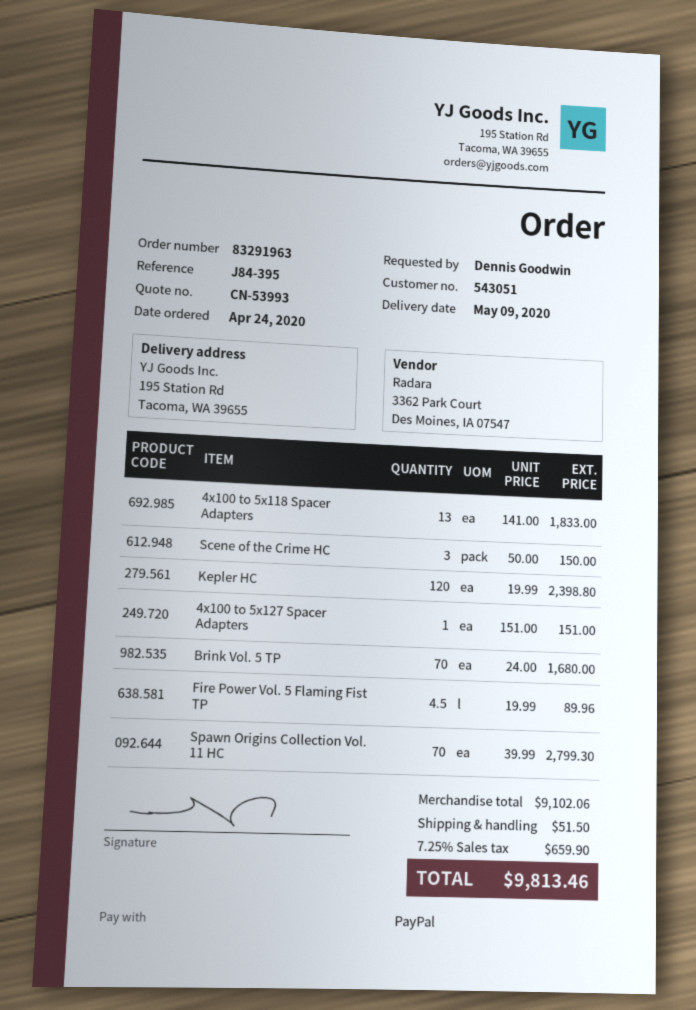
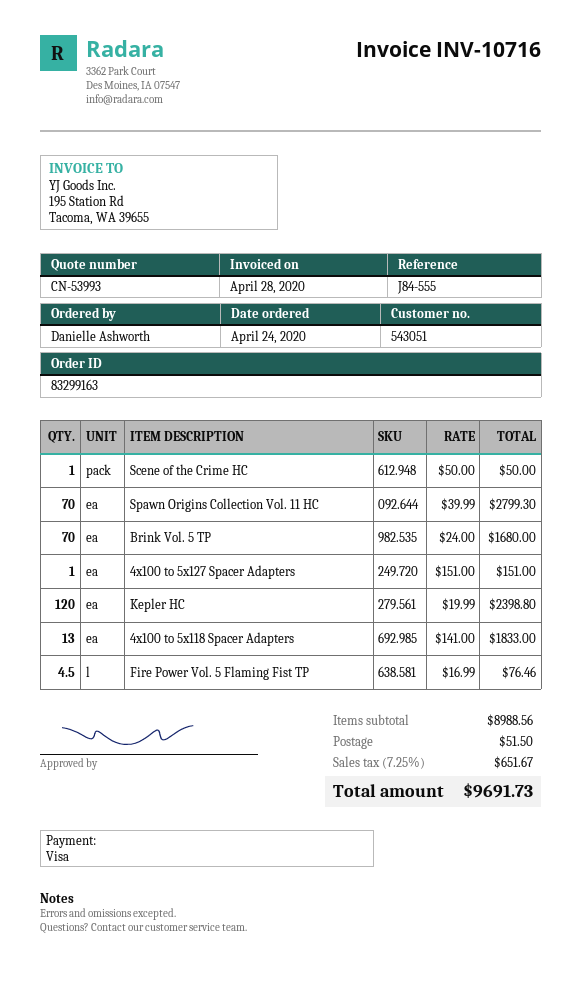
order number: 83291963 -> 83299163
reference: J84-395 -> J84-555
ordered by: Dennis Goodwin -> Danielle Ashworth
payment method: PayPal -> Visa
Scene of the Crime HC: 3 x 50.00 = 150.00 -> 1 x 50.00 = 50.00
Fire Power Vol. 5 Flaming Fist TP: 4.5 x 19.99 = 89.96 -> 4.5 x 16.99 = 76.46
subtotal: 9102.06 -> 8988.56
tax: 7.25% = 659.90 -> 7.25% = 651.67
total: 9813.46 -> 9691.73

